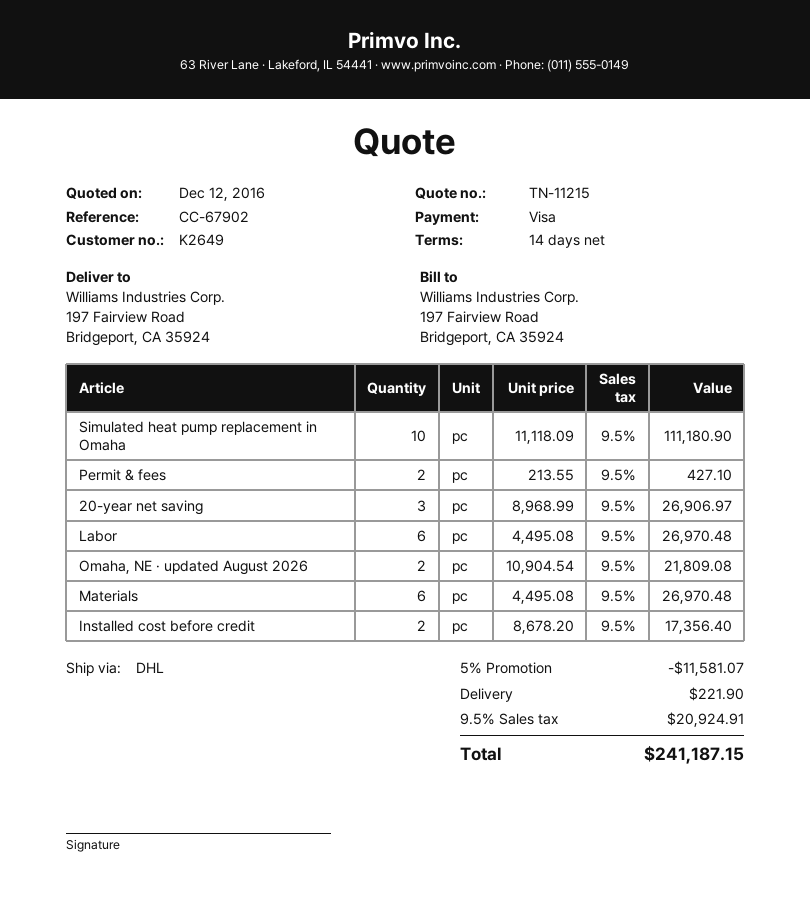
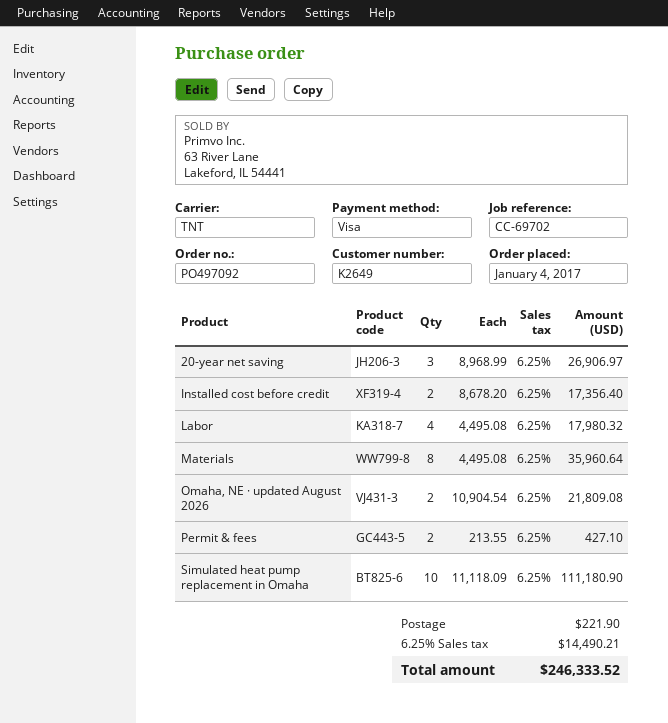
reference: CC-67902 -> CC-69702
shipping method: DHL -> TNT
Labor: 6 x 4495.08 = 26970.48 -> 4 x 4495.08 = 17980.32
Materials: 6 x 4495.08 = 26970.48 -> 8 x 4495.08 = 35960.64
discount: 5% = 11581.07 -> none
tax: 9.5% = 20924.91 -> 6.25% = 14490.21
total: 241187.15 -> 246333.52

